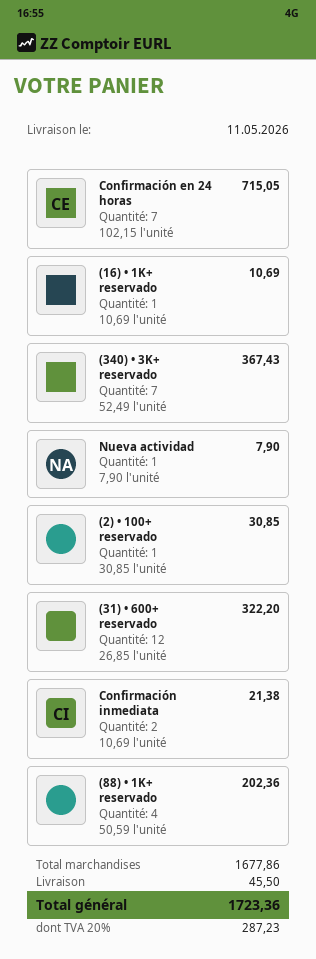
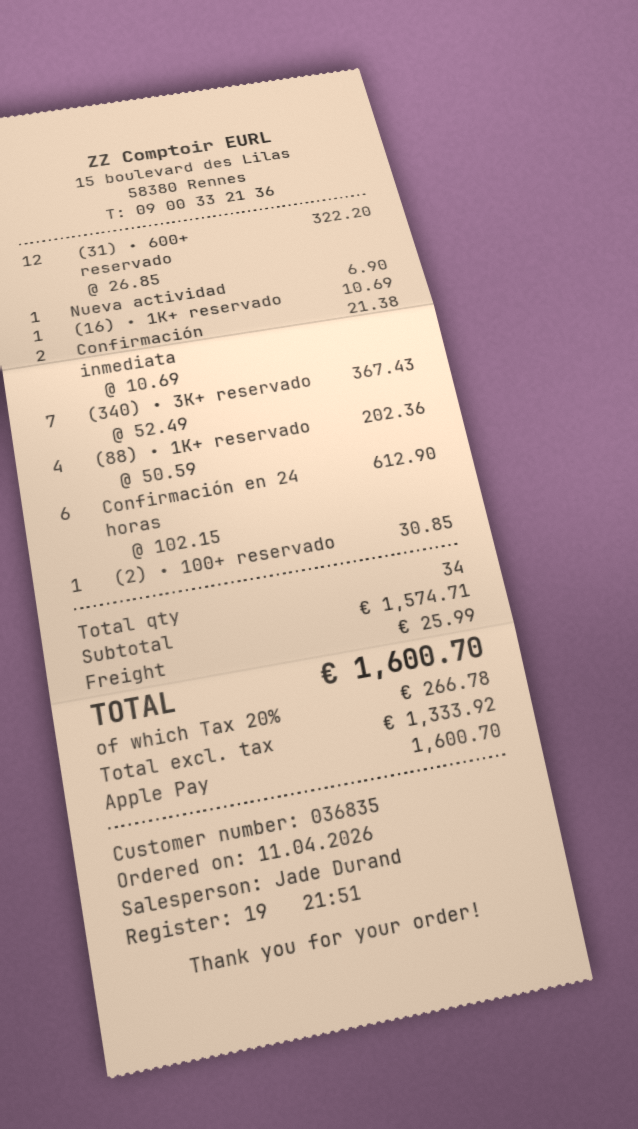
Confirmación en 24 horas: 7 x 102.15 = 715.05 -> 6 x 102.15 = 612.90
Nueva actividad: 1 x 7.90 = 7.90 -> 1 x 6.90 = 6.90
subtotal: 1677.86 -> 1574.71
shipping: 45.50 -> 25.99
tax: 20% = 287.23 -> 20% = 266.78
total: 1723.36 -> 1600.70

